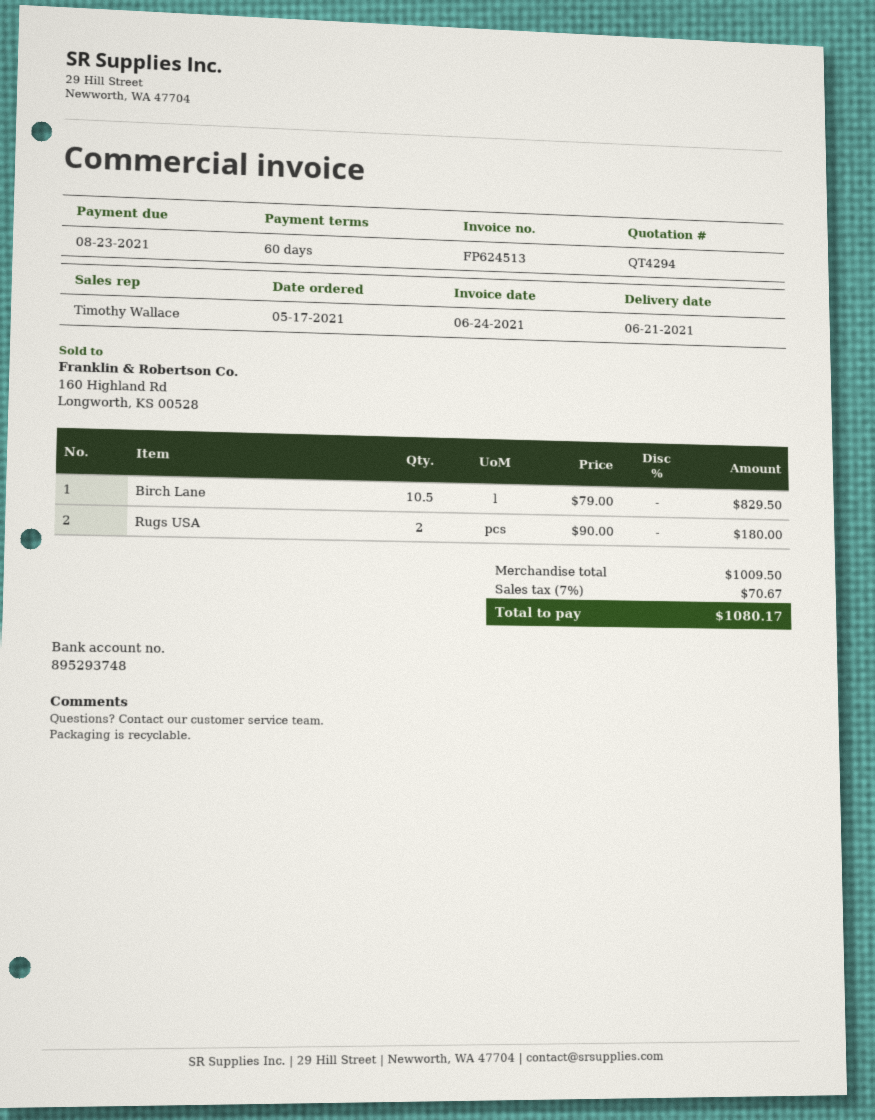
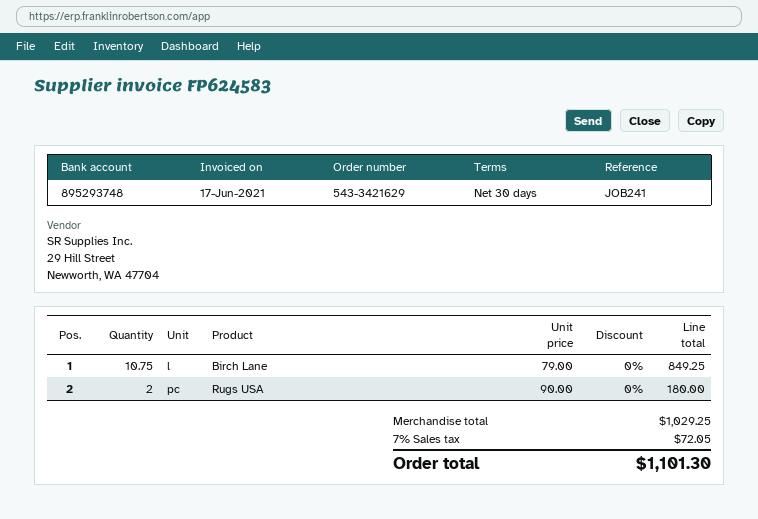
invoice number: FP624513 -> FP624583
invoice date: 2021-06-24 -> 2021-06-17
payment terms: 60 days -> 30 days
Birch Lane: 10.5 x 79.00 = 829.50 -> 10.75 x 79.00 = 849.25
subtotal: 1009.50 -> 1029.25
tax: 7% = 70.67 -> 7% = 72.05
total: 1080.17 -> 1101.30

